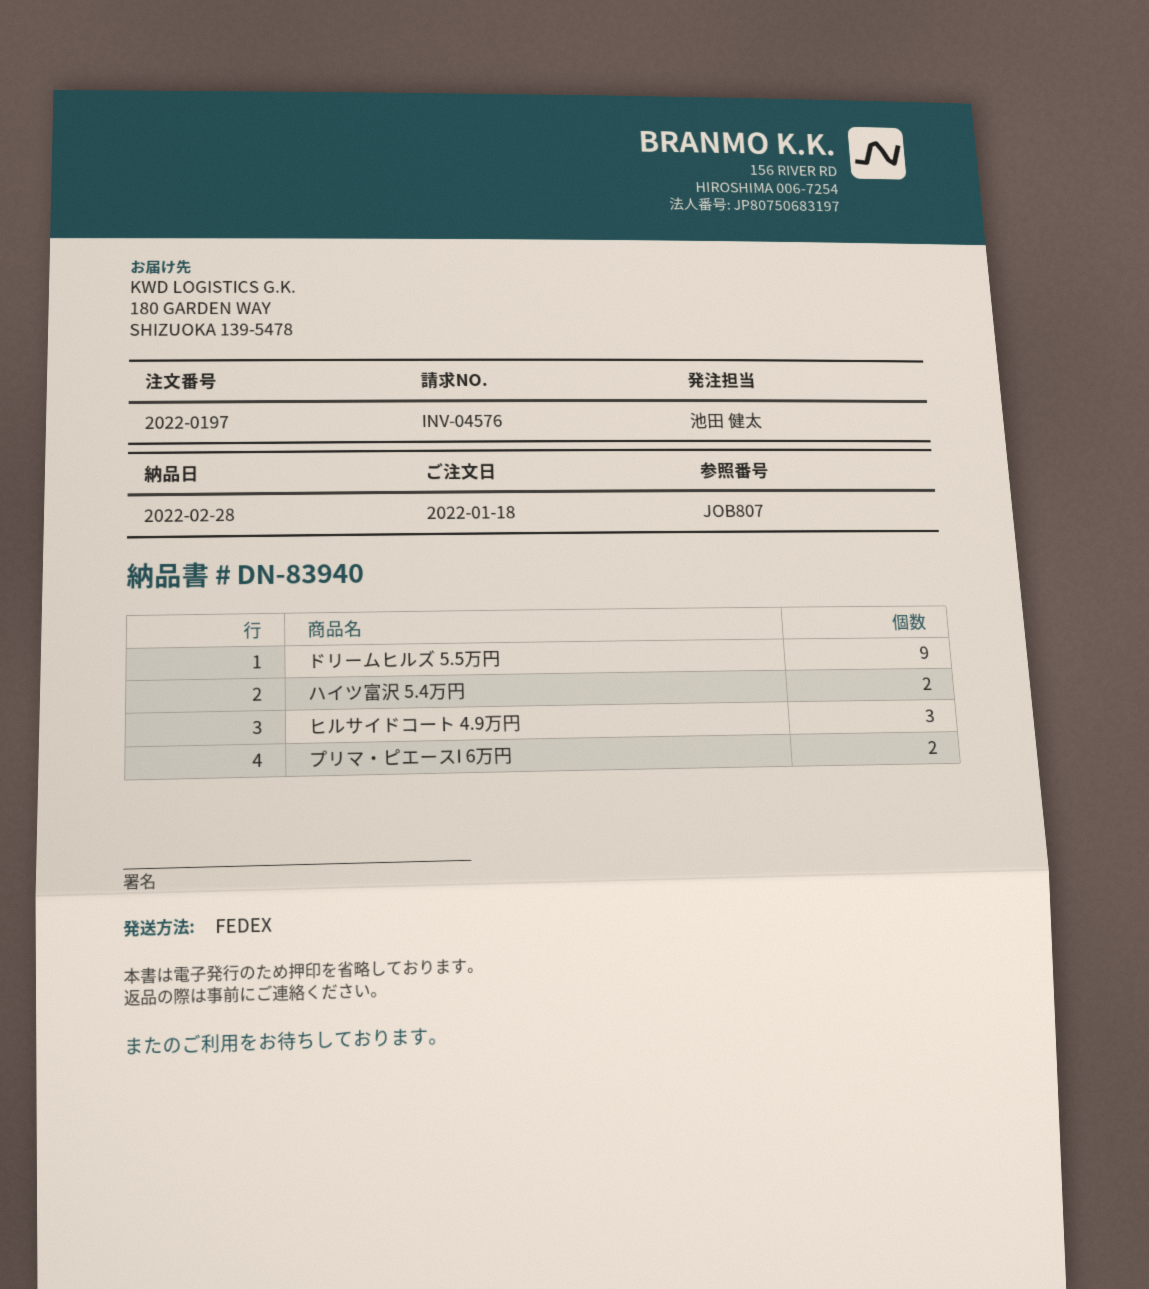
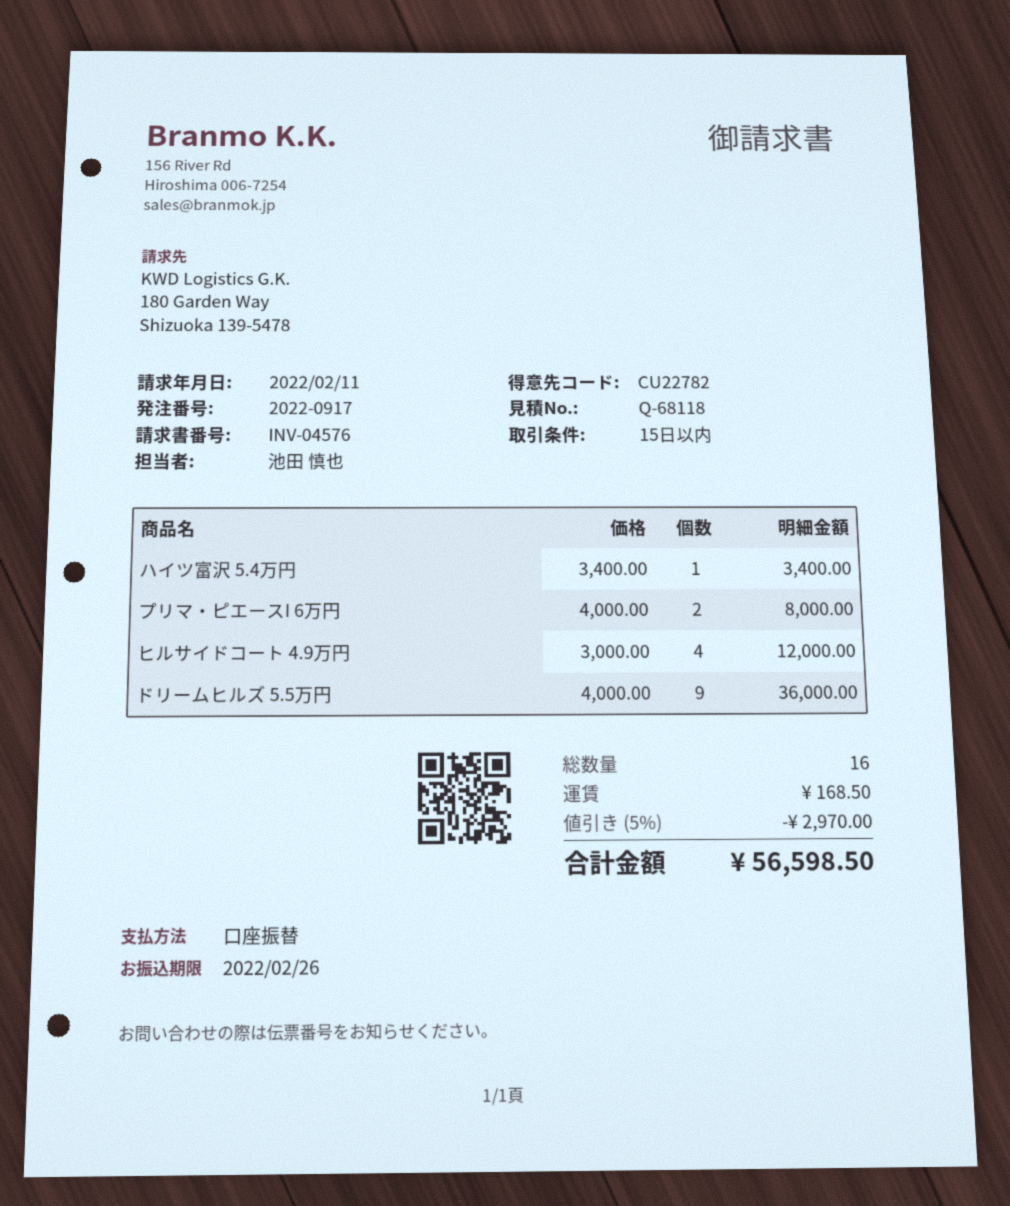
order number: 2022-0197 -> 2022-0917
ハイツ富沢 5.4万円: 2 -> 1
ヒルサイドコート 4.9万円: 3 -> 4

